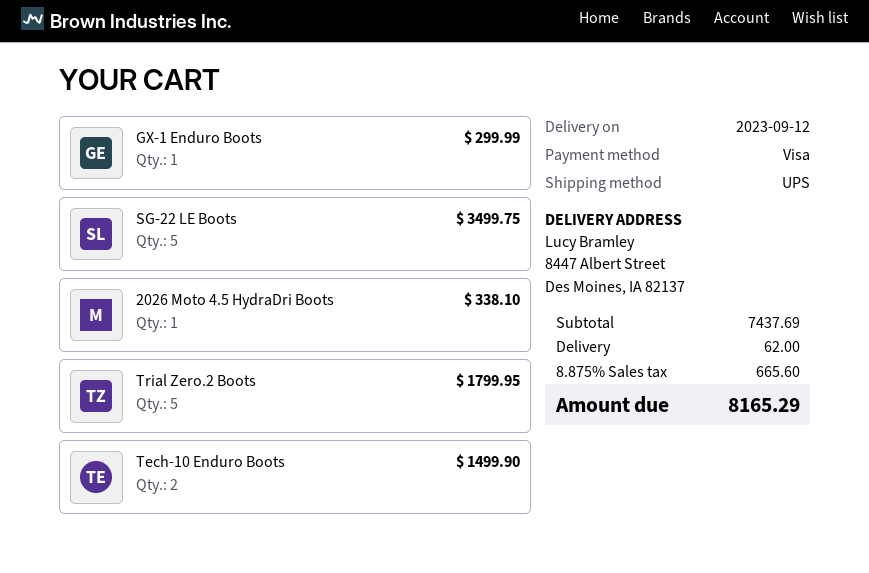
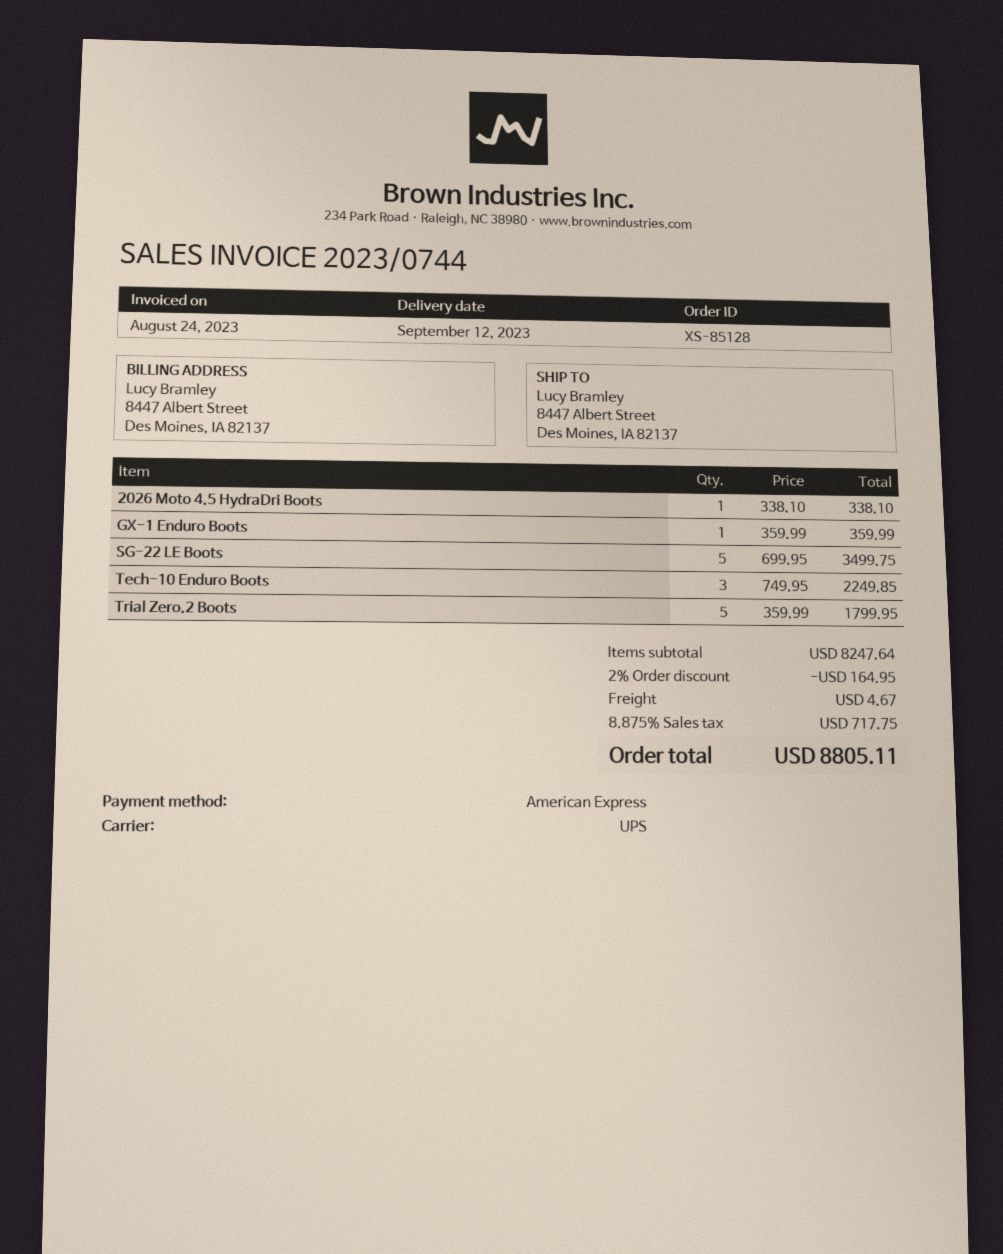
payment method: Visa -> American Express
GX-1 Enduro Boots: 1 for 299.99 -> 1 for 359.99
Tech-10 Enduro Boots: 2 for 1499.90 -> 3 for 2249.85
subtotal: 7437.69 -> 8247.64
discount: none -> 2% = 164.95
shipping: 62.00 -> 4.67
tax: 8.875% = 665.60 -> 8.875% = 717.75
total: 8165.29 -> 8805.11

